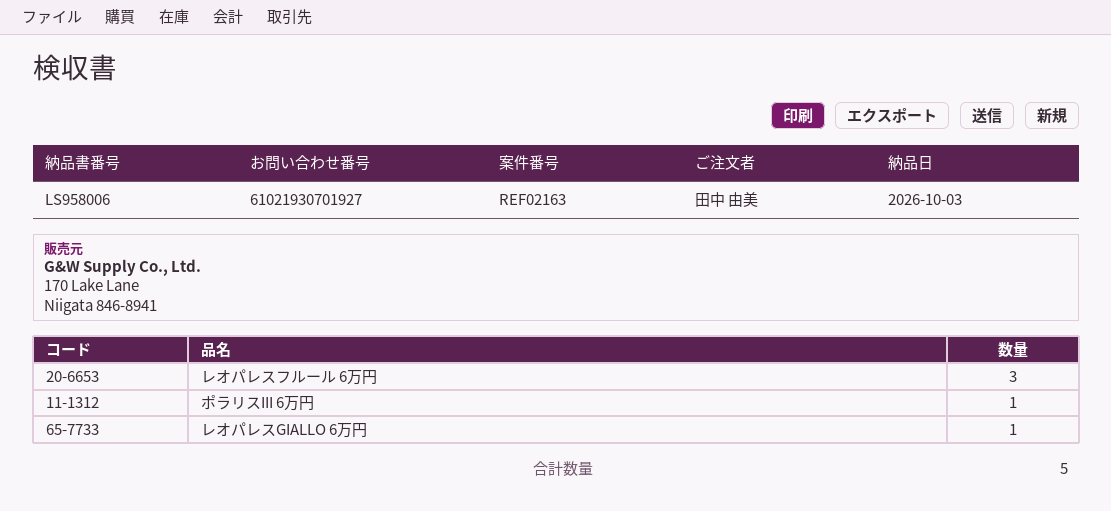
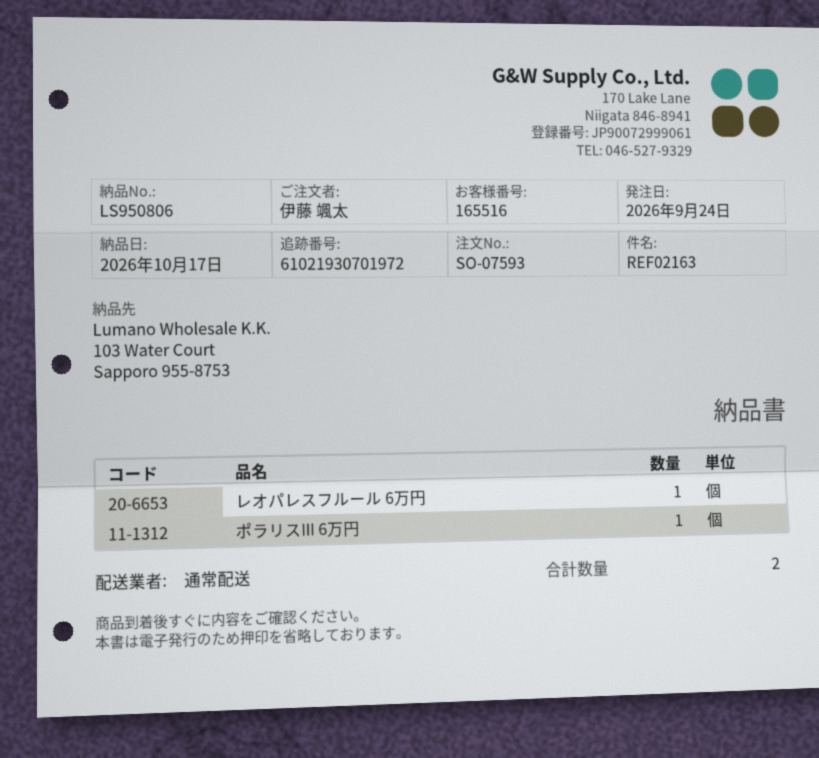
delivery note number: LS958006 -> LS950806
delivery date: 2026-10-03 -> 2026-10-17
ordered by: 田中 由美 -> 伊藤 颯太
tracking number: 61021930701927 -> 61021930701972
レオパレスフルール 6万円: 3 -> 1
レオパレスGIALLO 6万円: 1 -> none
total quantity: 5 -> 2

